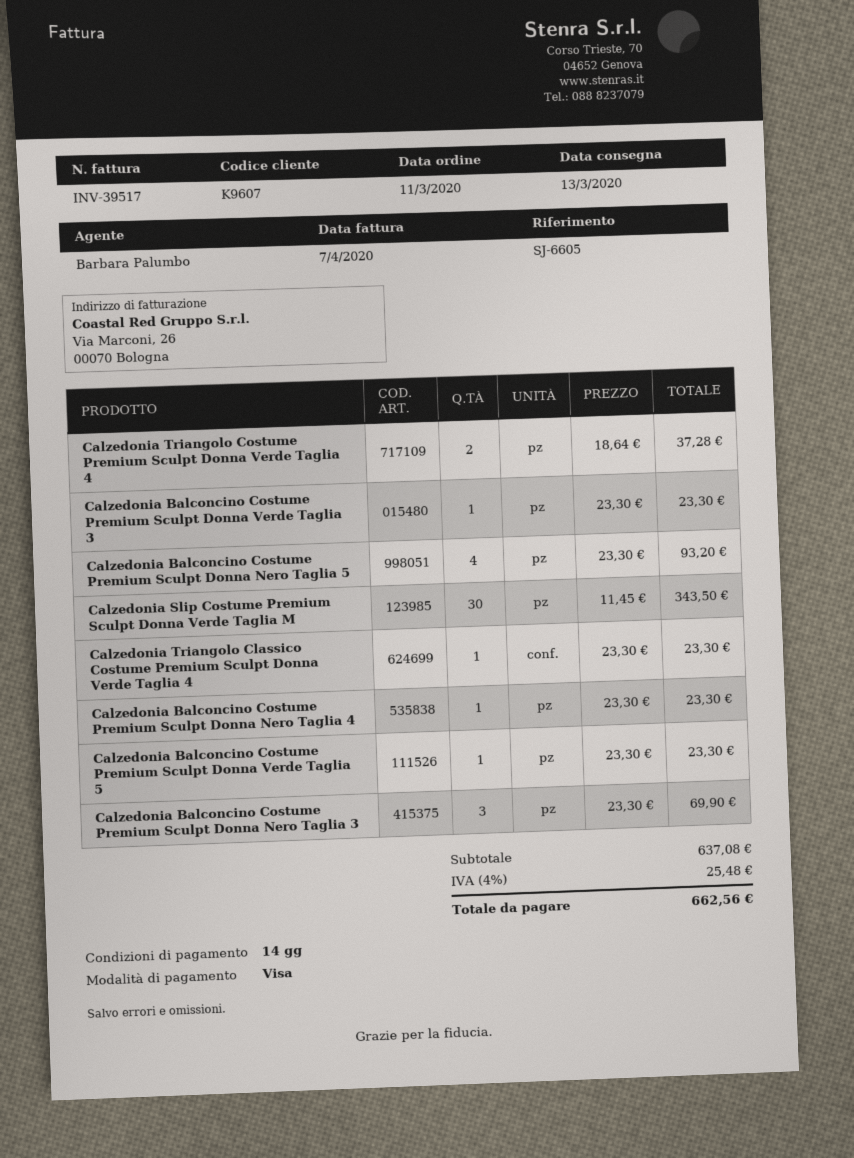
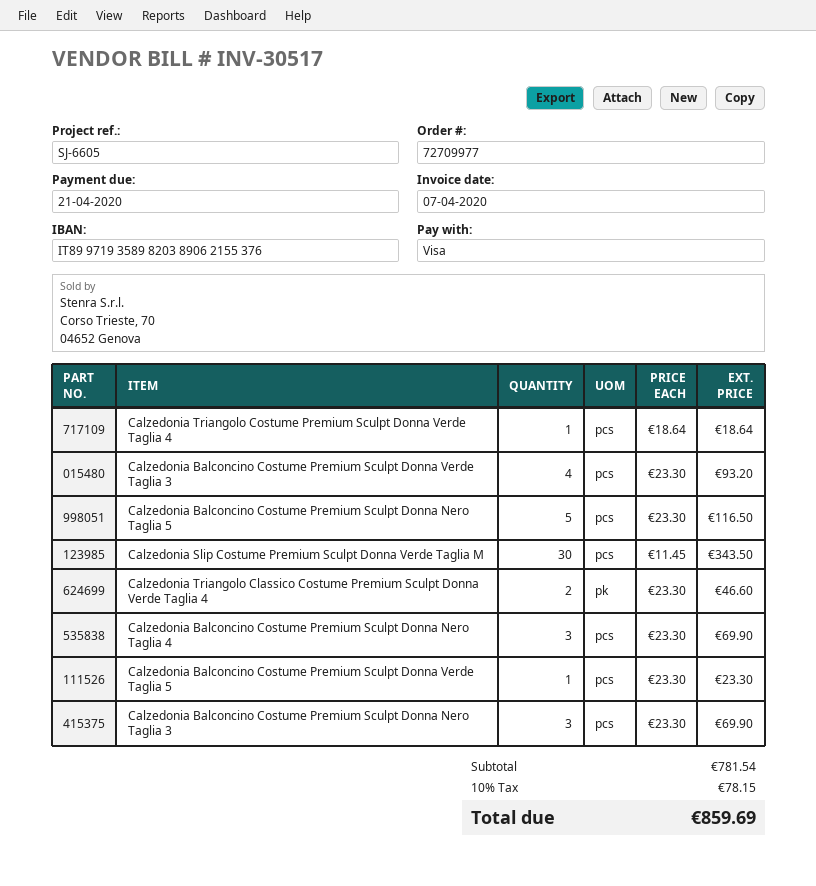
invoice number: INV-39517 -> INV-30517
Calzedonia Triangolo Costume Premium Sculpt Donna Verde Taglia 4: 2 x 18.64 = 37.28 -> 1 x 18.64 = 18.64
Calzedonia Balconcino Costume Premium Sculpt Donna Verde Taglia 3: 1 x 23.30 = 23.30 -> 4 x 23.30 = 93.20
Calzedonia Balconcino Costume Premium Sculpt Donna Nero Taglia 5: 4 x 23.30 = 93.20 -> 5 x 23.30 = 116.50
Calzedonia Triangolo Classico Costume Premium Sculpt Donna Verde Taglia 4: 1 x 23.30 = 23.30 -> 2 x 23.30 = 46.60
Calzedonia Balconcino Costume Premium Sculpt Donna Nero Taglia 4: 1 x 23.30 = 23.30 -> 3 x 23.30 = 69.90
subtotal: 637.08 -> 781.54
tax: 4% = 25.48 -> 10% = 78.15
total: 662.56 -> 859.69

